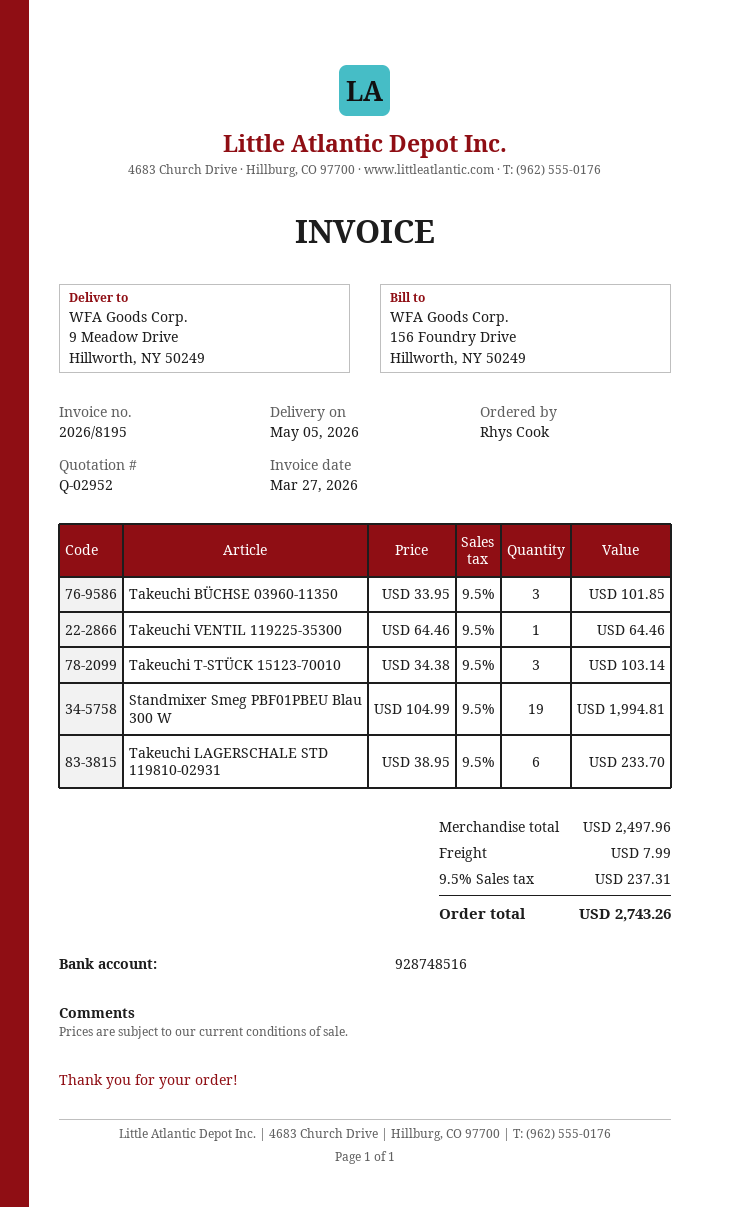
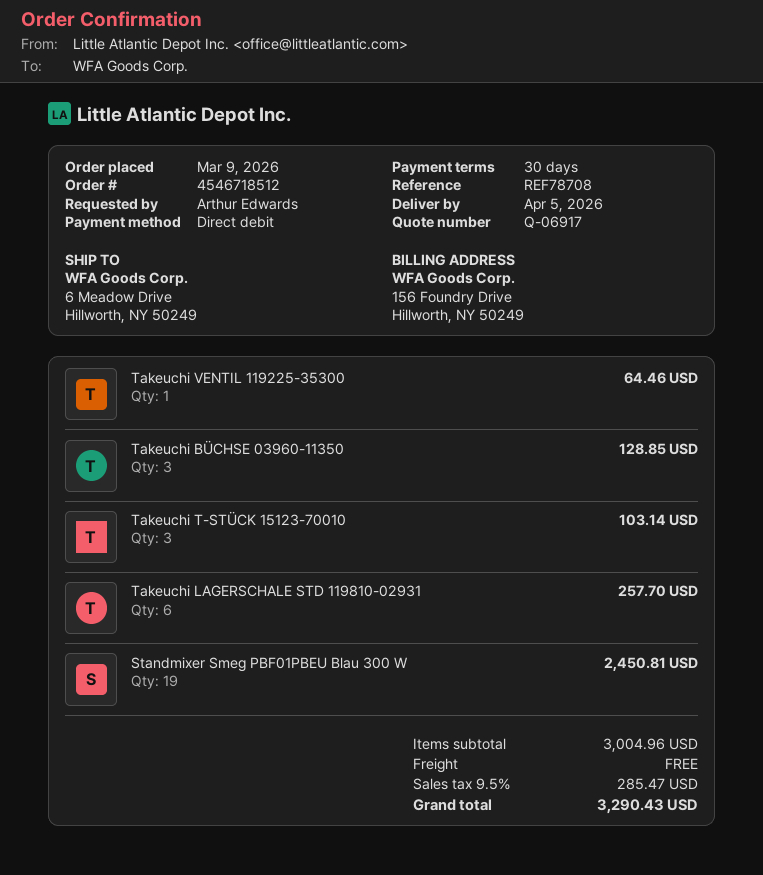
quote number: Q-02952 -> Q-06917
delivery date: 2026-05-05 -> 2026-04-05
ordered by: Rhys Cook -> Arthur Edwards
ship to: 9 Meadow Drive, Hillworth, NY 50249 -> 6 Meadow Drive, Hillworth, NY 50249
Takeuchi BÜCHSE 03960-11350: 3 for 101.85 -> 3 for 128.85
Standmixer Smeg PBF01PBEU Blau 300 W: 19 for 1994.81 -> 19 for 2450.81
Takeuchi LAGERSCHALE STD 119810-02931: 6 for 233.70 -> 6 for 257.70
subtotal: 2497.96 -> 3004.96
shipping: 7.99 -> 0.00
tax: 9.5% = 237.31 -> 9.5% = 285.47
total: 2743.26 -> 3290.43

